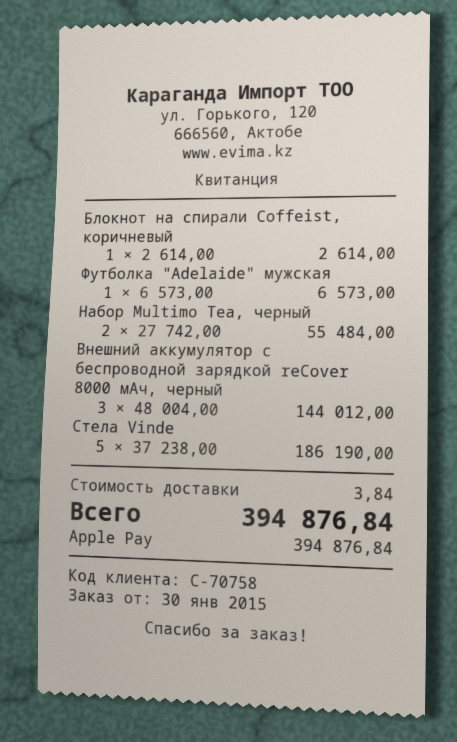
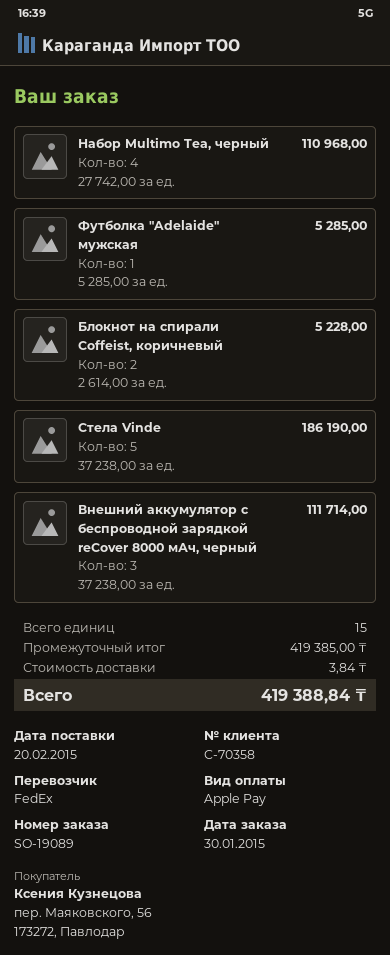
customer number: C-70758 -> C-70358
Блокнот на спирали Coffeist, коричневый: 1 x 2614.00 = 2614.00 -> 2 x 2614.00 = 5228.00
Футболка "Adelaide" мужская: 1 x 6573.00 = 6573.00 -> 1 x 5285.00 = 5285.00
Набор Multimo Tea, черный: 2 x 27742.00 = 55484.00 -> 4 x 27742.00 = 110968.00
Внешний аккумулятор с беспроводной зарядкой reCover 8000 мАч, черный: 3 x 48004.00 = 144012.00 -> 3 x 37238.00 = 111714.00
total: 394876.84 -> 419388.84

